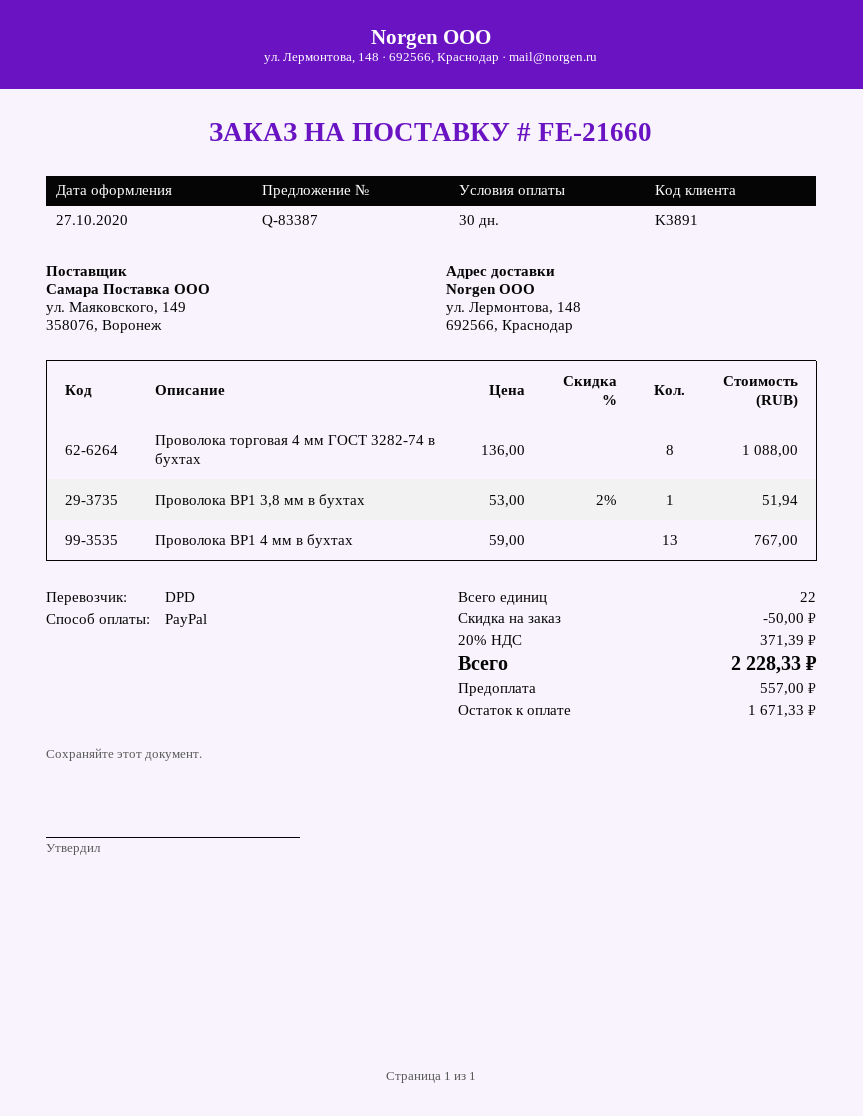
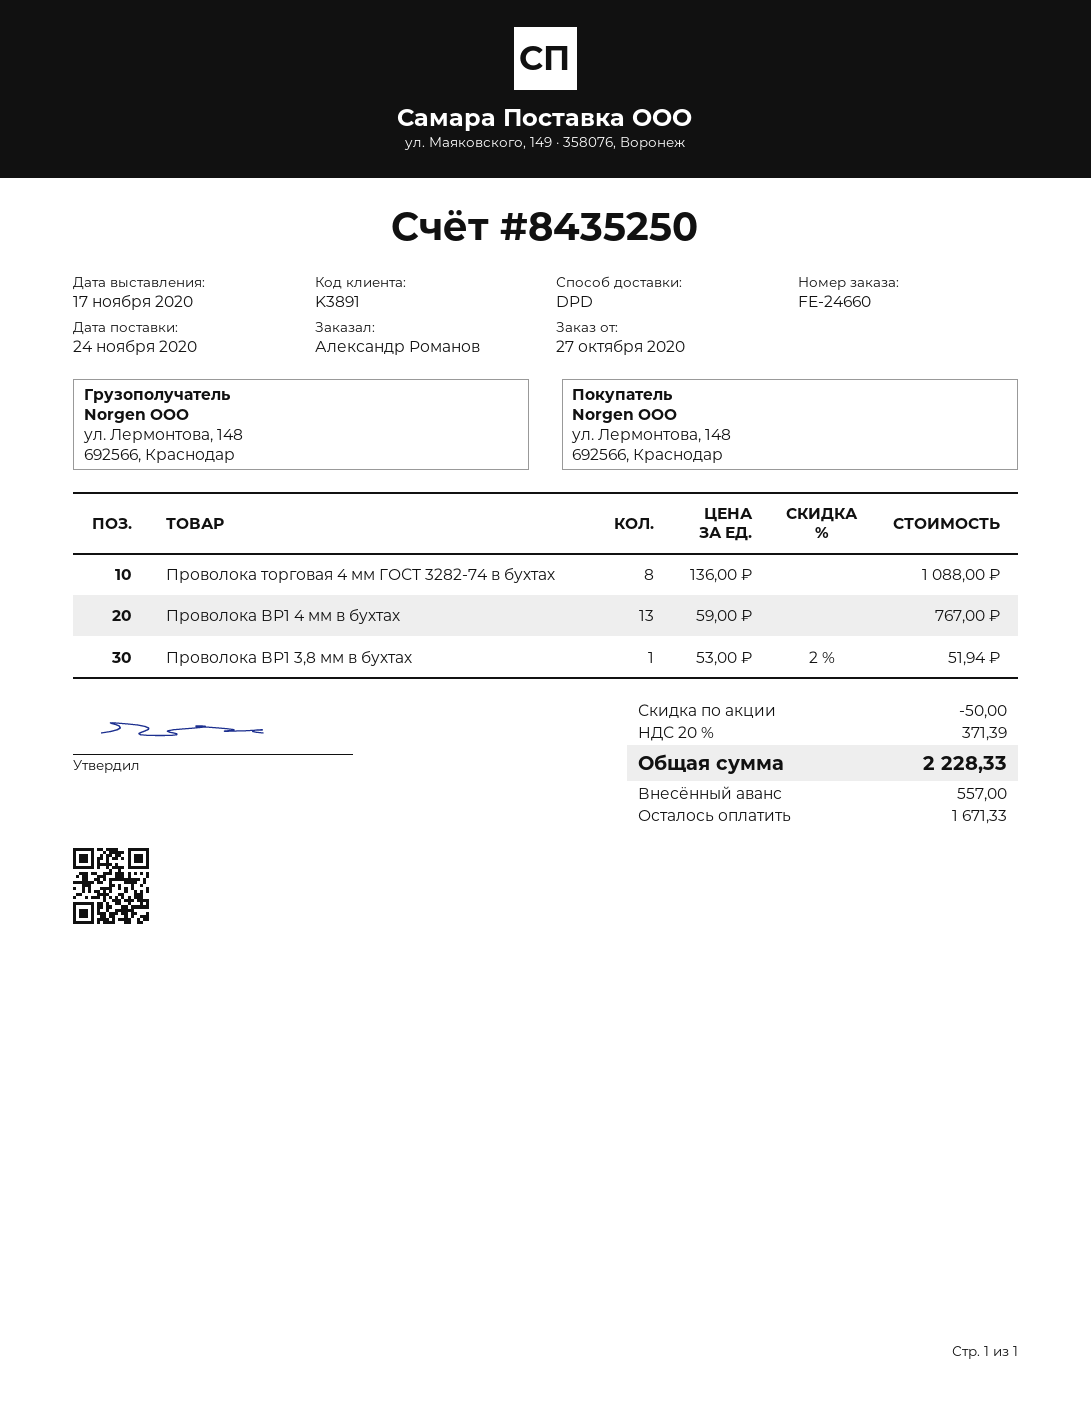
order number: FE-21660 -> FE-24660

